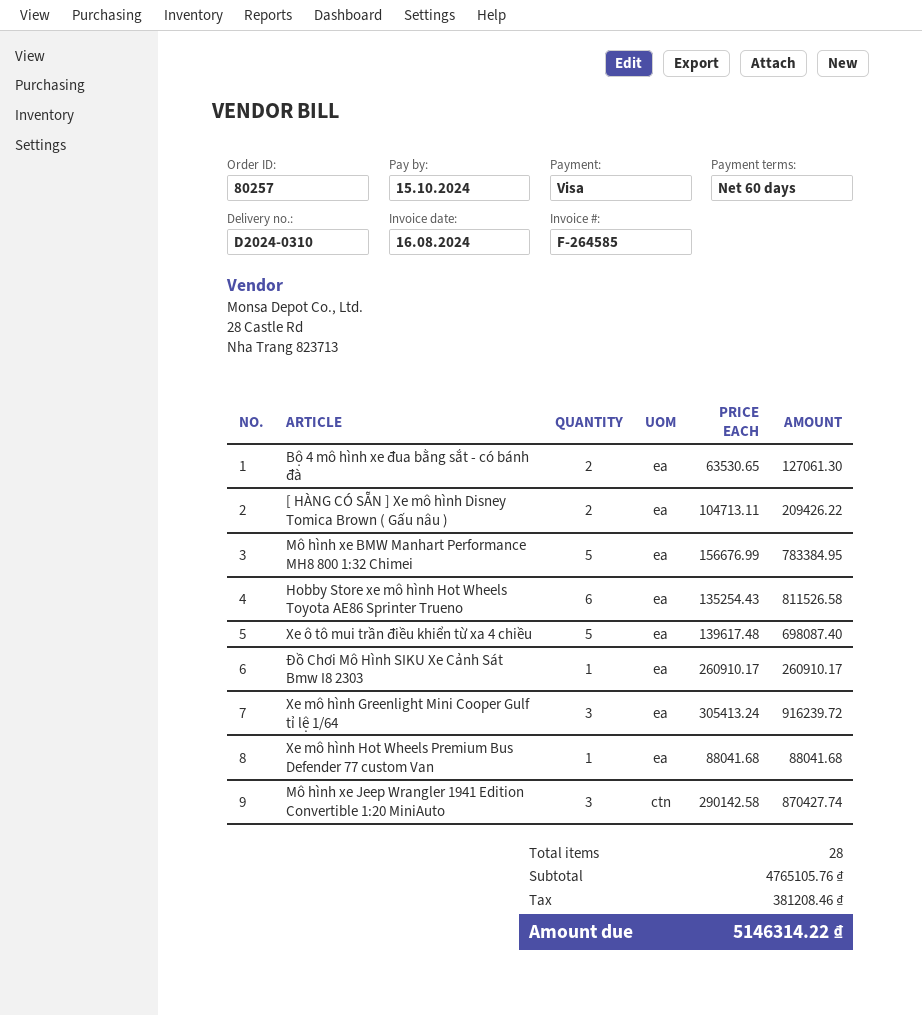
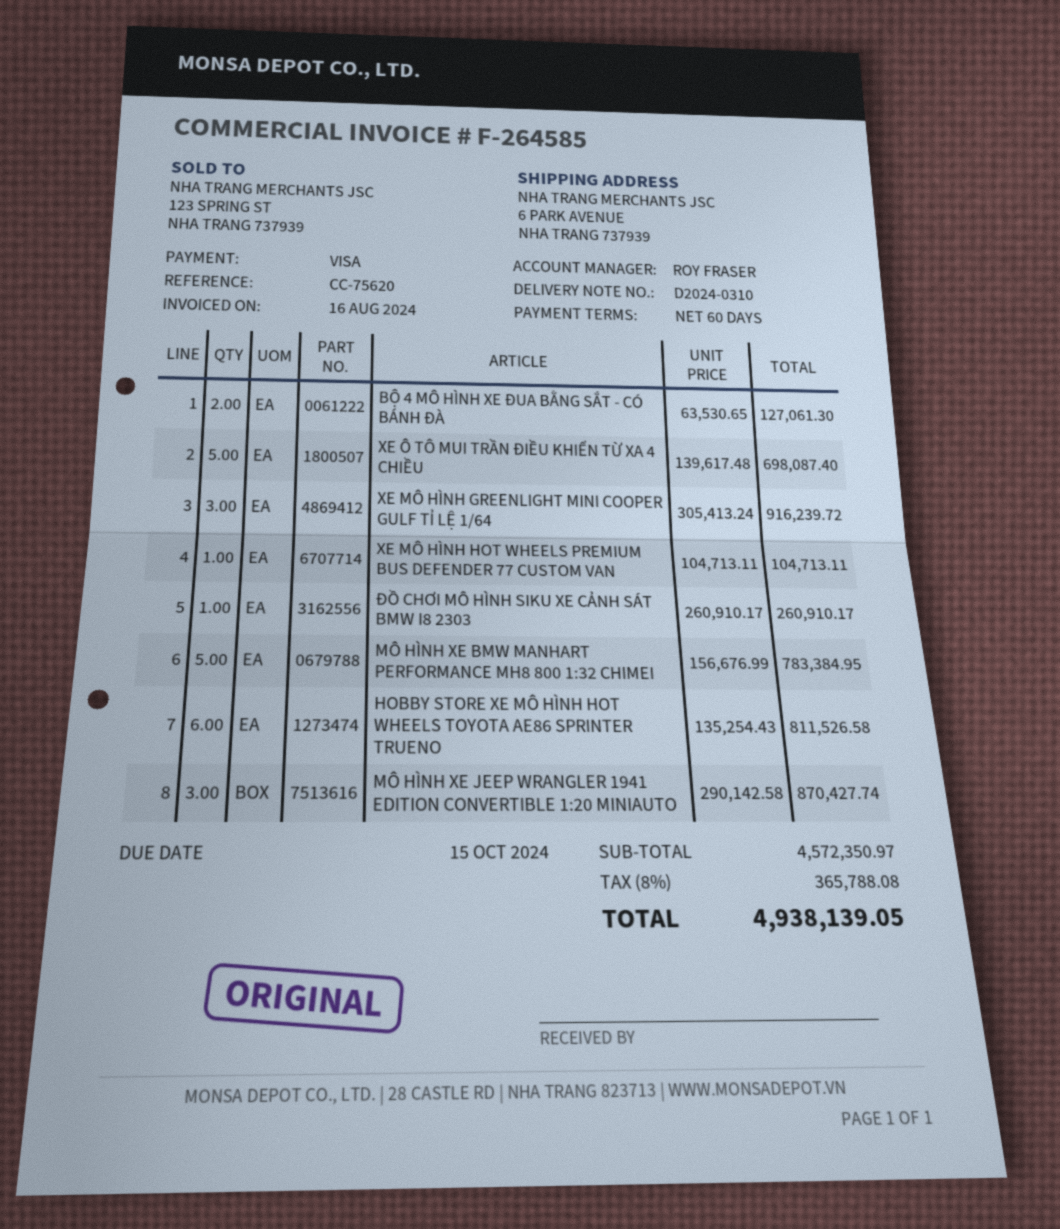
[ HÀNG CÓ SẴN ] Xe mô hình Disney Tomica Brown ( Gấu nâu ): 2 x 104713.11 = 209426.22 -> none
Xe mô hình Hot Wheels Premium Bus Defender 77 custom Van: 1 x 88041.68 = 88041.68 -> 1 x 104713.11 = 104713.11
subtotal: 4765105.76 -> 4572350.97
tax: 381208.46 -> 365788.08
total: 5146314.22 -> 4938139.05

